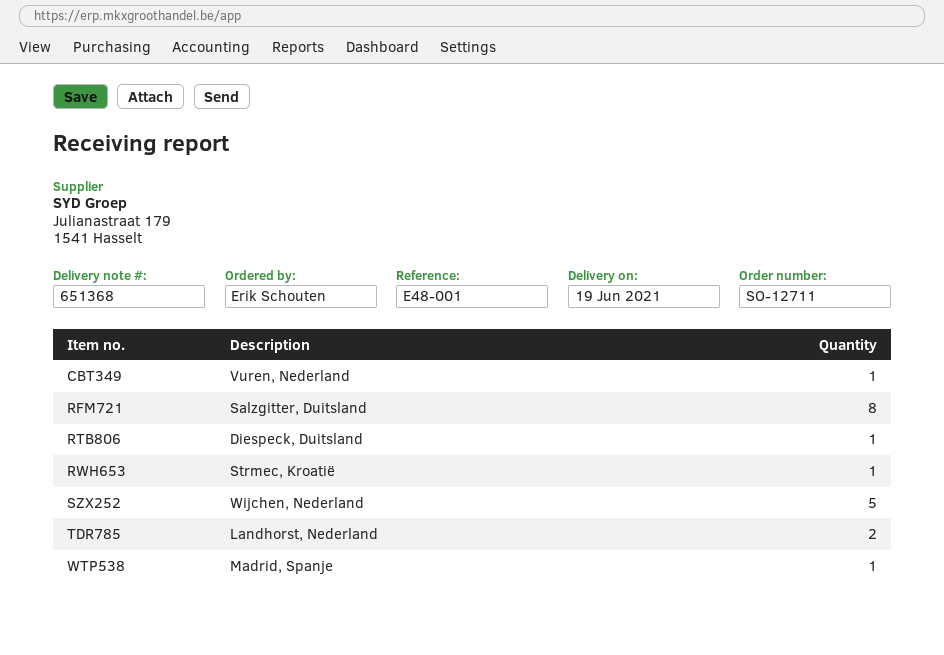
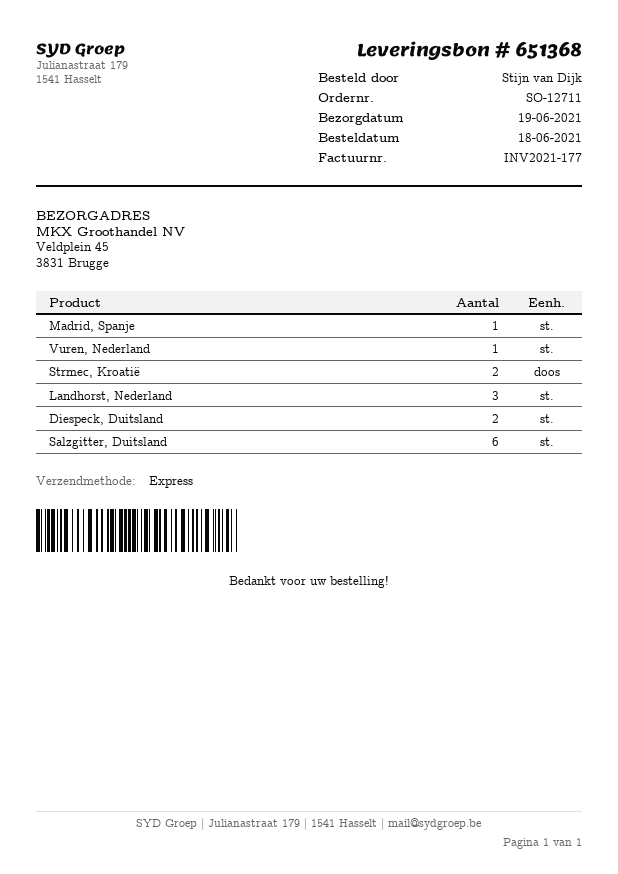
ordered by: Erik Schouten -> Stijn van Dijk
Salzgitter, Duitsland: 8 -> 6
Diespeck, Duitsland: 1 -> 2
Strmec, Kroatië: 1 -> 2
Wijchen, Nederland: 5 -> none
Landhorst, Nederland: 2 -> 3

